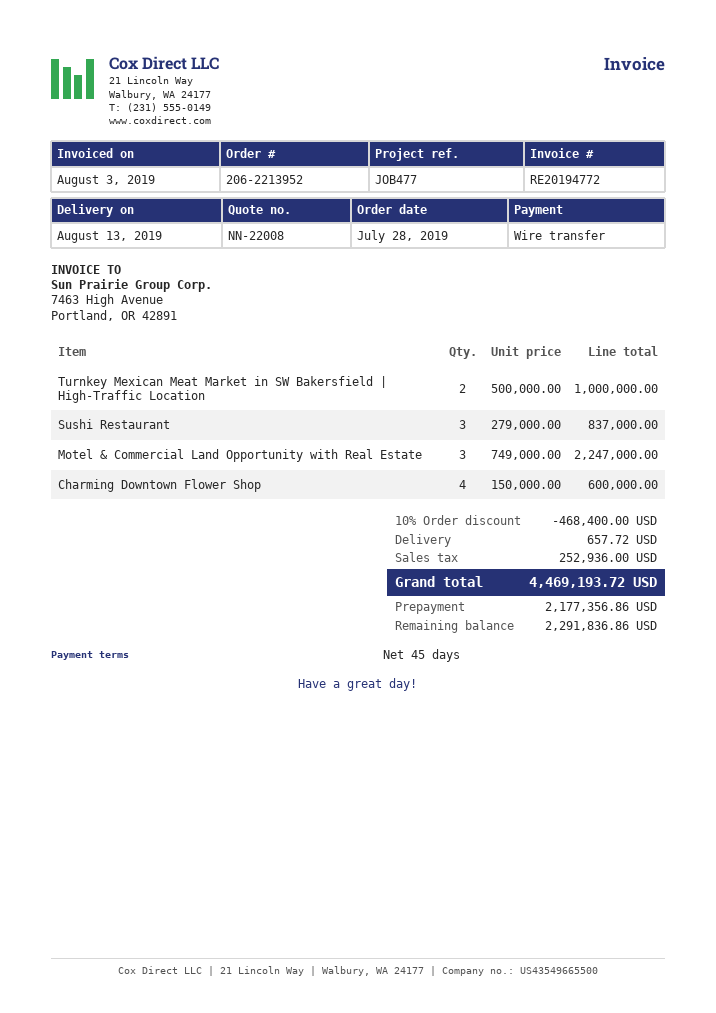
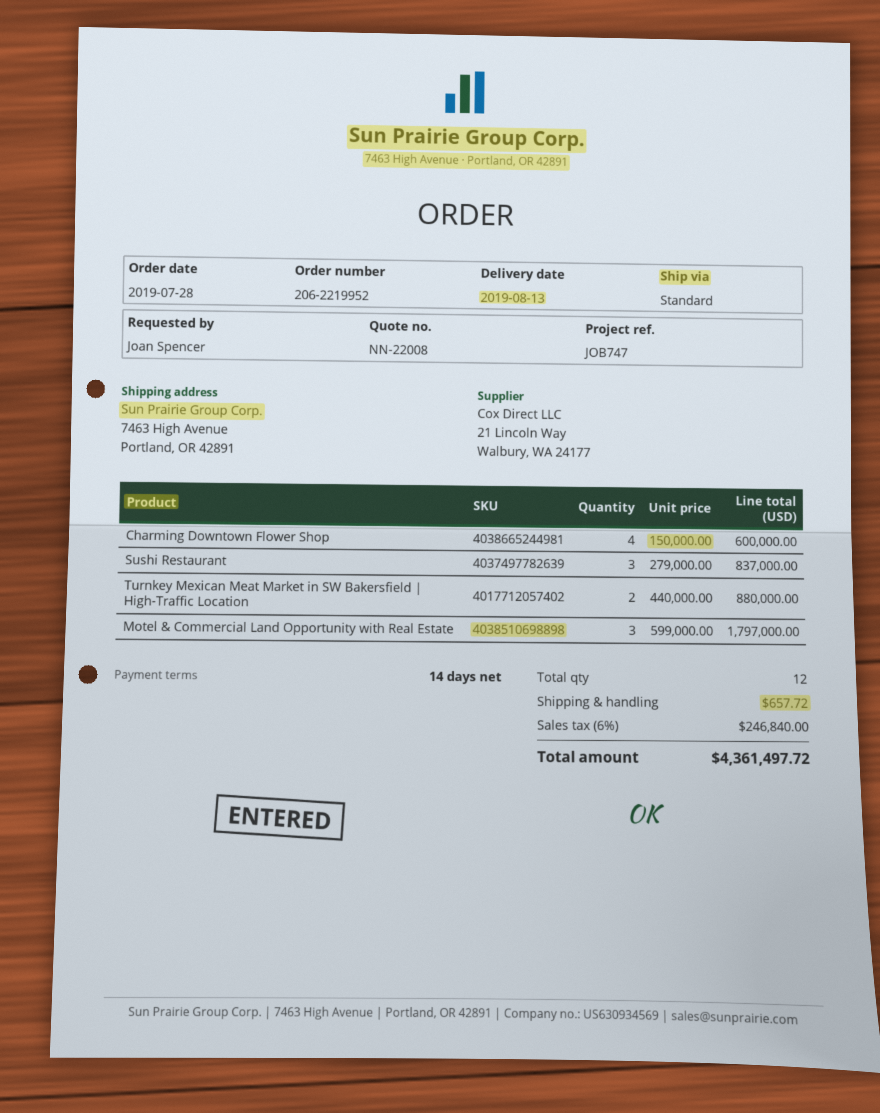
order number: 206-2213952 -> 206-2219952
payment terms: 45 days -> 14 days
reference: JOB477 -> JOB747
Turnkey Mexican Meat Market in SW Bakersfield | High-Traffic Location: 2 x 500000.00 = 1000000.00 -> 2 x 440000.00 = 880000.00
Motel & Commercial Land Opportunity with Real Estate: 3 x 749000.00 = 2247000.00 -> 3 x 599000.00 = 1797000.00
discount: 10% = 468400.00 -> none
tax: 252936.00 -> 246840.00
total: 4469193.72 -> 4361497.72

